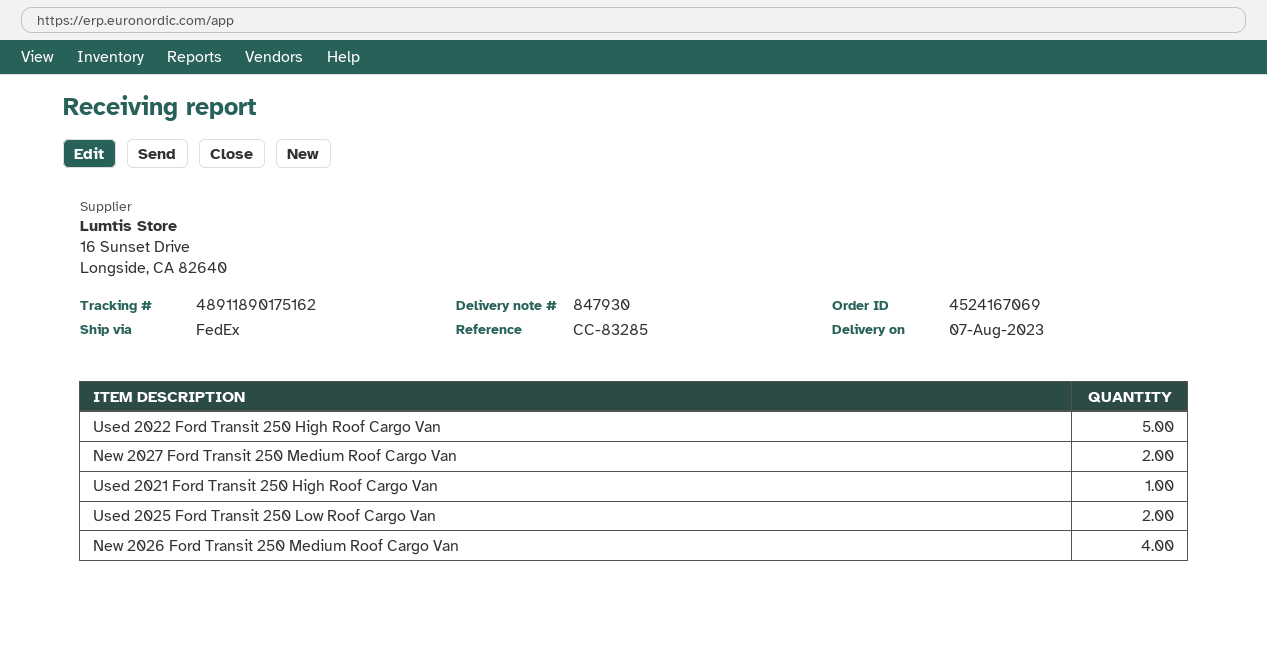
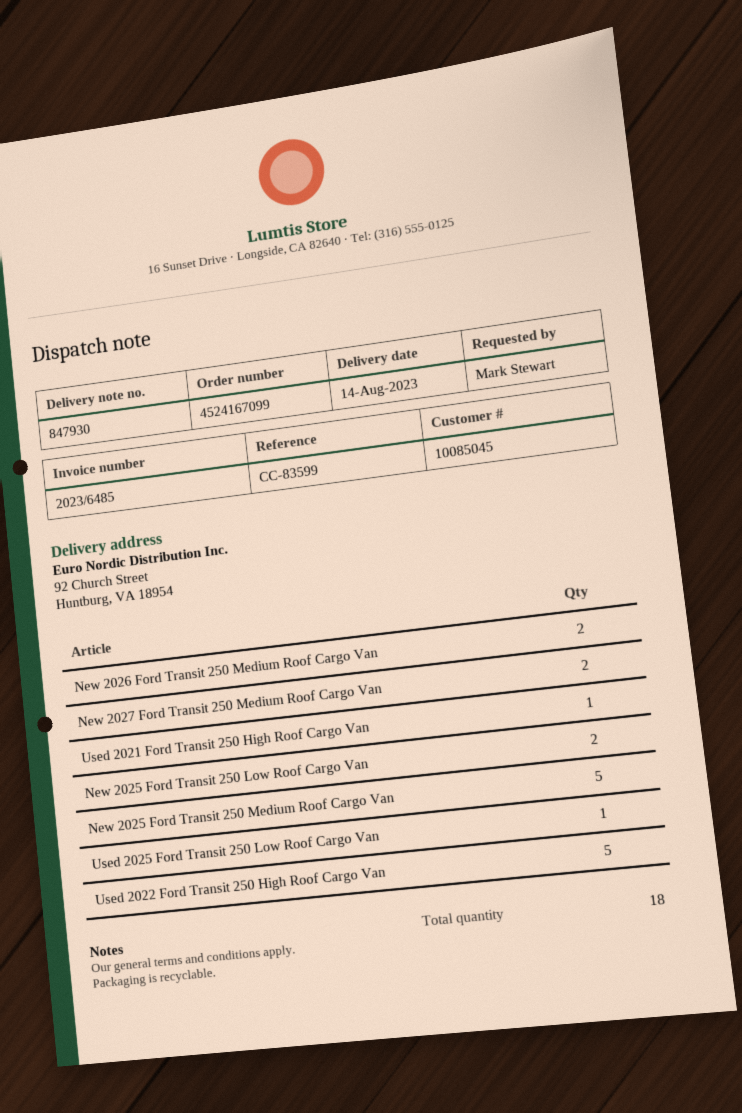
order number: 4524167069 -> 4524167099
delivery date: 2023-08-07 -> 2023-08-14
reference: CC-83285 -> CC-83599
Used 2025 Ford Transit 250 Low Roof Cargo Van: 2 -> 1
New 2026 Ford Transit 250 Medium Roof Cargo Van: 4 -> 2
New 2025 Ford Transit 250 Low Roof Cargo Van: none -> 2
New 2025 Ford Transit 250 Medium Roof Cargo Van: none -> 5

